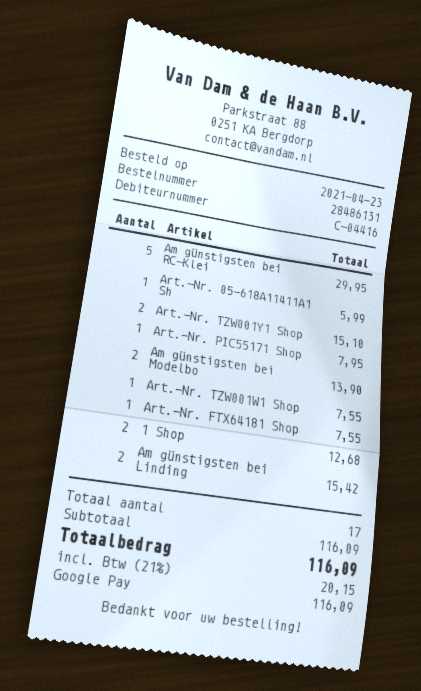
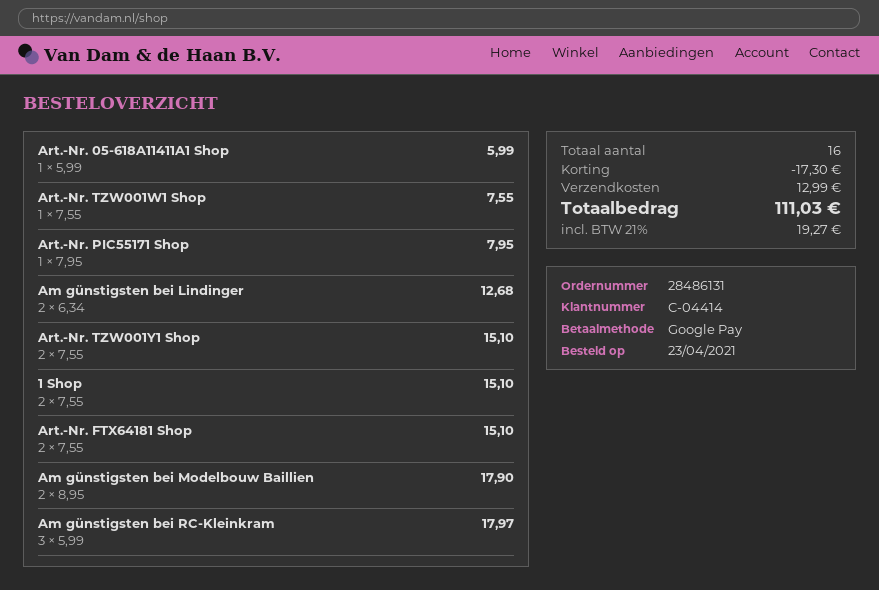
customer number: C-04416 -> C-04414
Am günstigsten bei RC-Klei: 5 for 29.95 -> 3 for 17.97
Am günstigsten bei Modelbo: 2 for 13.90 -> 2 for 17.90
Art.-Nr. FTX64181 Shop: 1 for 7.55 -> 2 for 15.10
1 Shop: 2 for 12.68 -> 2 for 15.10
Am günstigsten bei Linding: 2 for 15.42 -> 2 for 12.68
total quantity: 17 -> 16
discount: none -> 17.30
shipping: none -> 12.99
tax: 21% = 20.15 -> 21% = 19.27
total: 116.09 -> 111.03

